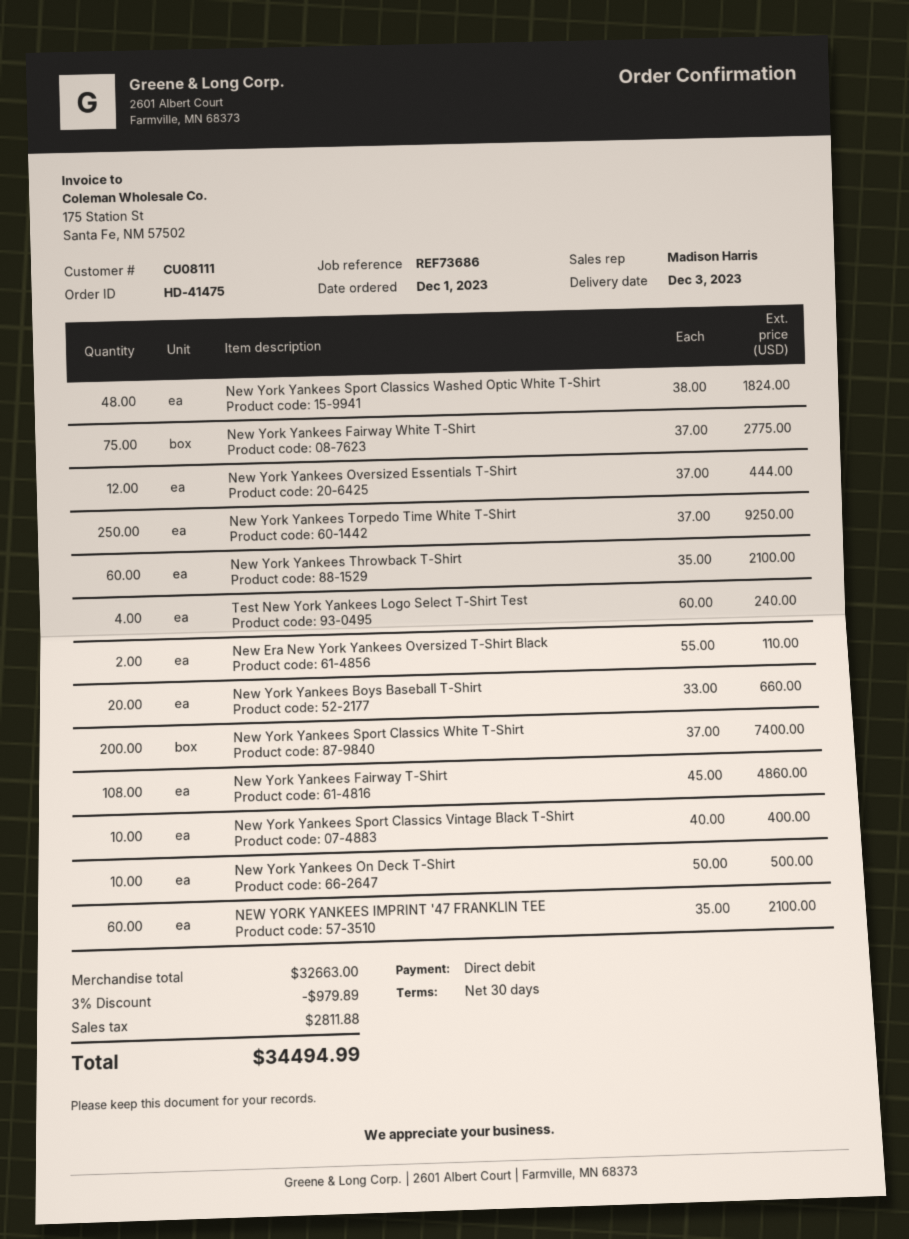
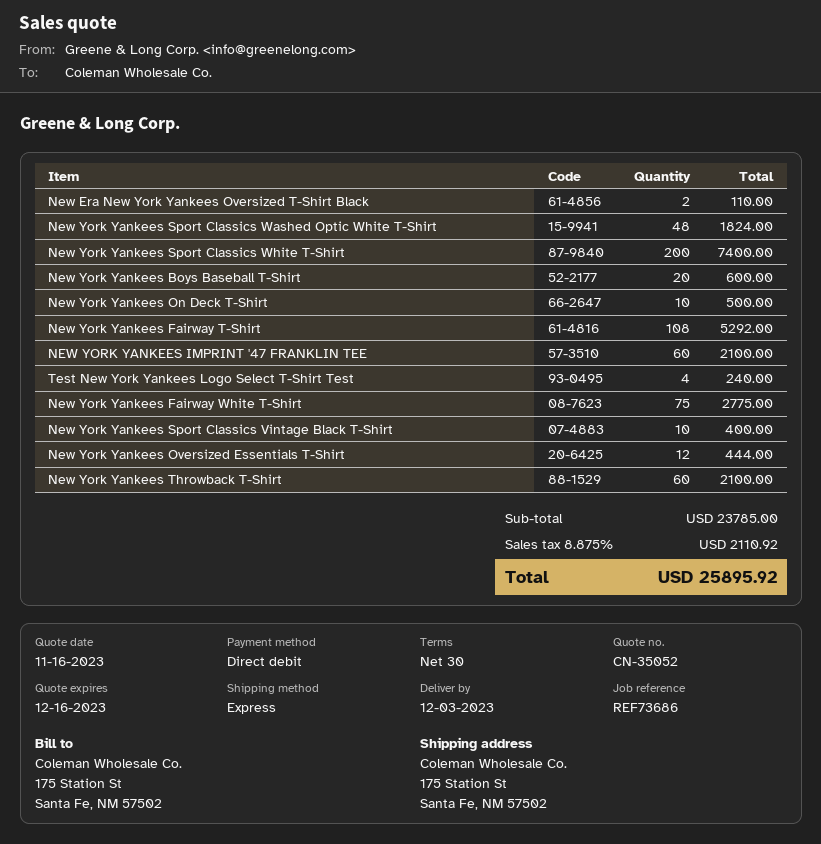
New York Yankees Torpedo Time White T-Shirt: 250 for 9250.00 -> none
New York Yankees Boys Baseball T-Shirt: 20 for 660.00 -> 20 for 600.00
New York Yankees Fairway T-Shirt: 108 for 4860.00 -> 108 for 5292.00
subtotal: 32663.00 -> 23785.00
discount: 3% = 979.89 -> none
tax: 2811.88 -> 2110.92
total: 34494.99 -> 25895.92

